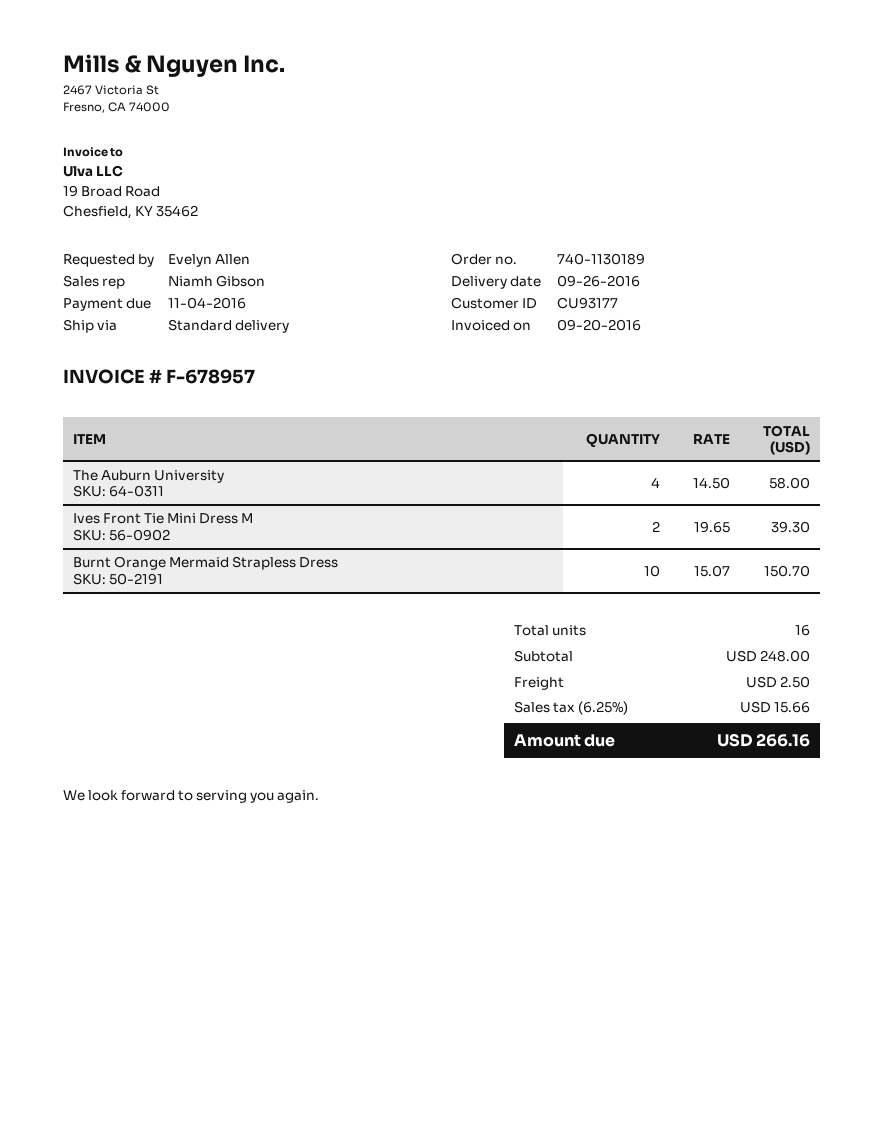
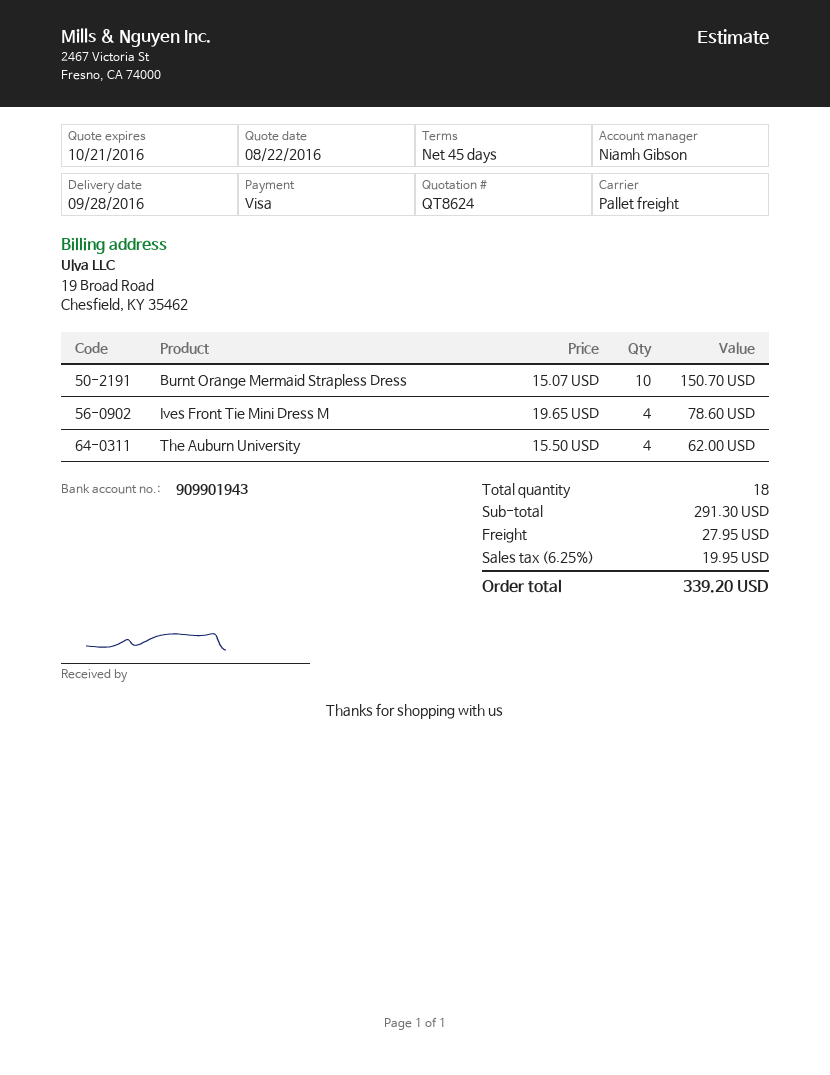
delivery date: 2016-09-26 -> 2016-09-28
shipping method: standard -> pallet freight
The Auburn University: 4 x 14.50 = 58.00 -> 4 x 15.50 = 62.00
Ives Front Tie Mini Dress M: 2 x 19.65 = 39.30 -> 4 x 19.65 = 78.60
total quantity: 16 -> 18
subtotal: 248.00 -> 291.30
shipping: 2.50 -> 27.95
tax: 6.25% = 15.66 -> 6.25% = 19.95
total: 266.16 -> 339.20

